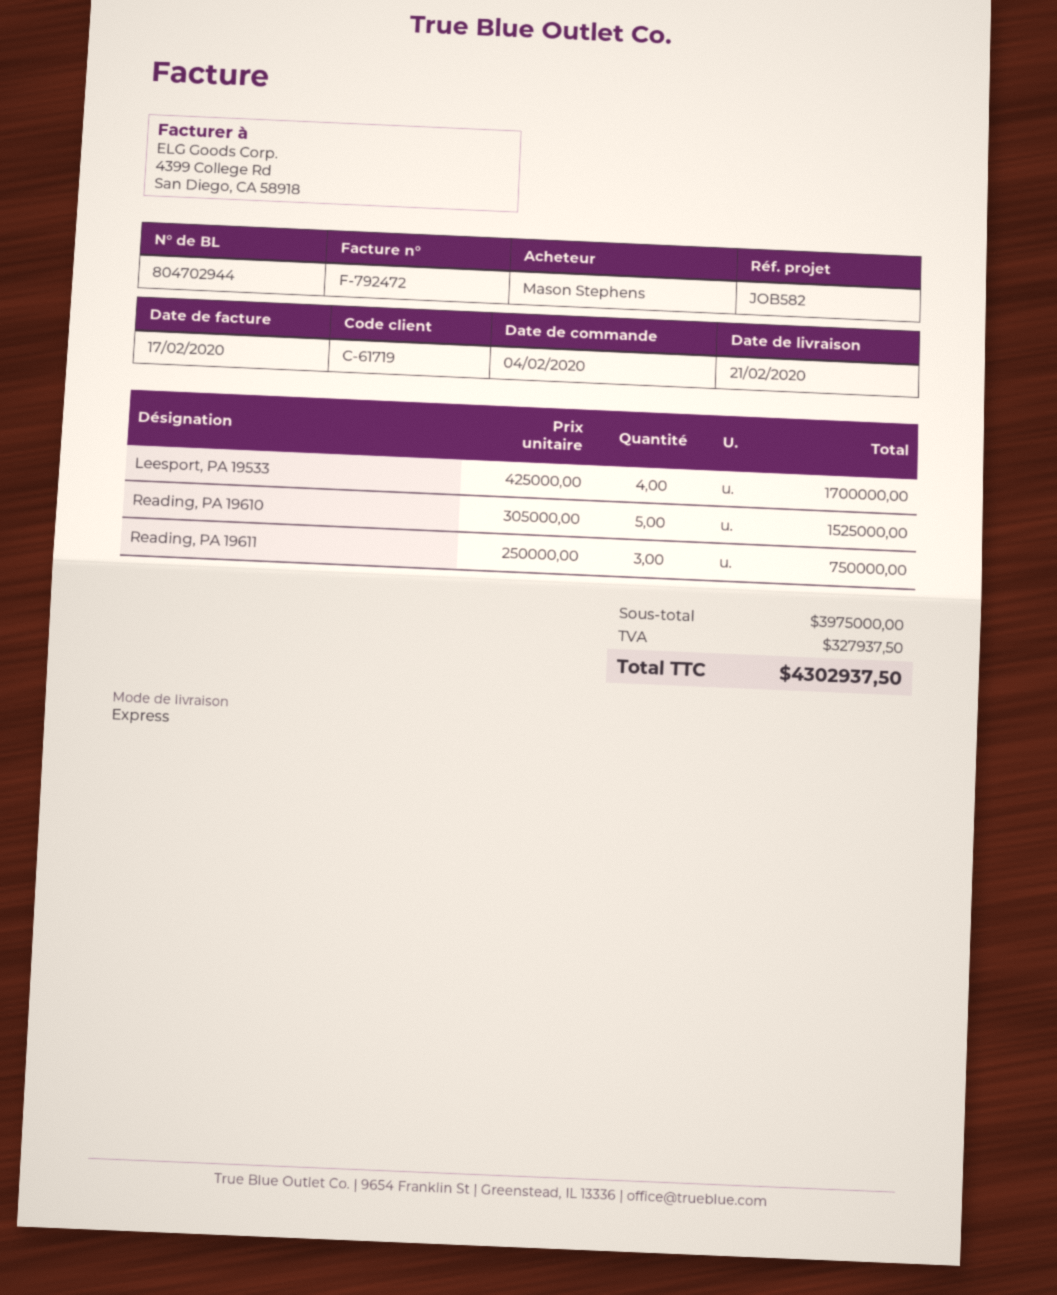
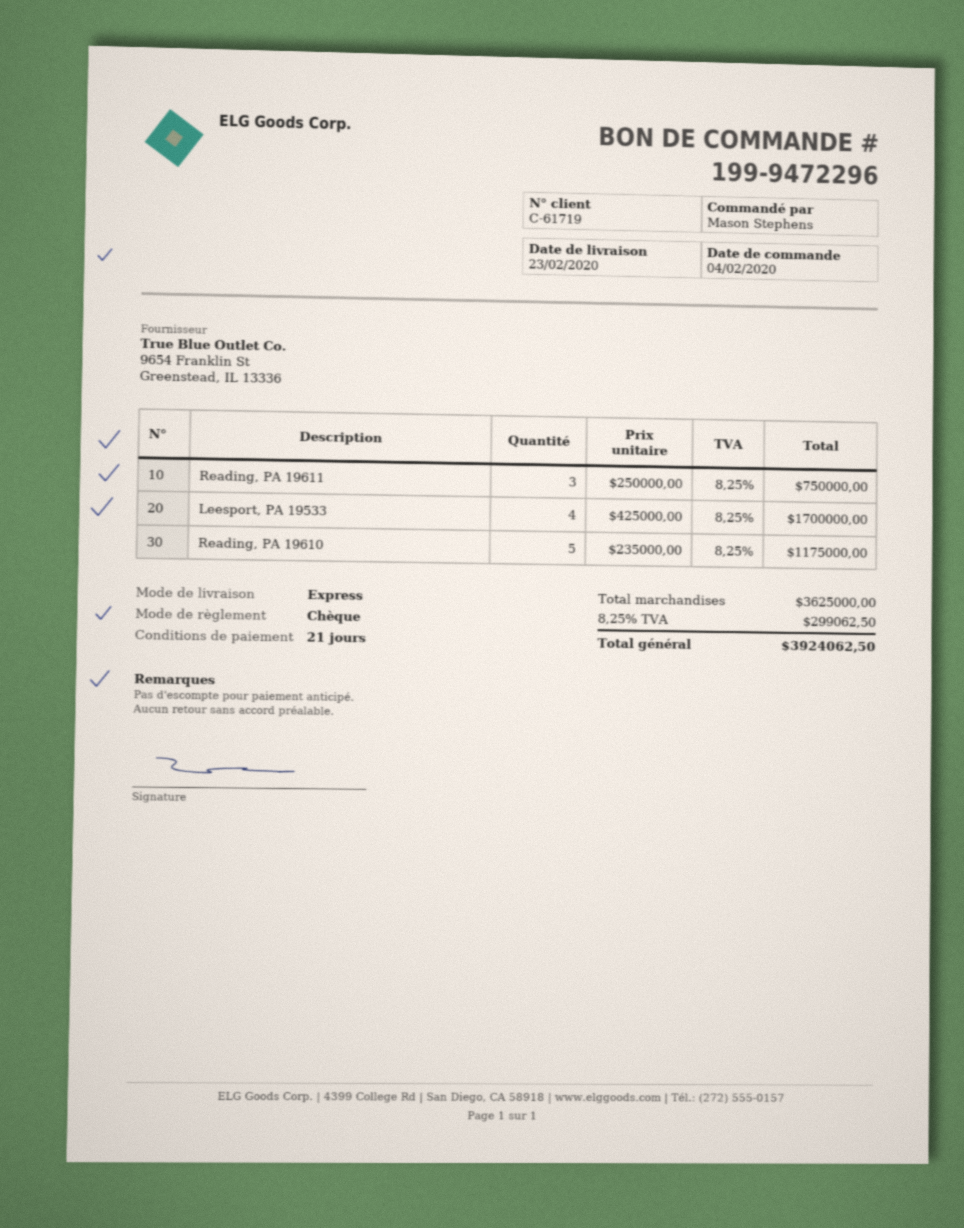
delivery date: 2020-02-21 -> 2020-02-23
Reading, PA 19610: 5 x 305000.00 = 1525000.00 -> 5 x 235000.00 = 1175000.00
subtotal: 3975000.00 -> 3625000.00
tax: 327937.50 -> 299062.50
total: 4302937.50 -> 3924062.50

